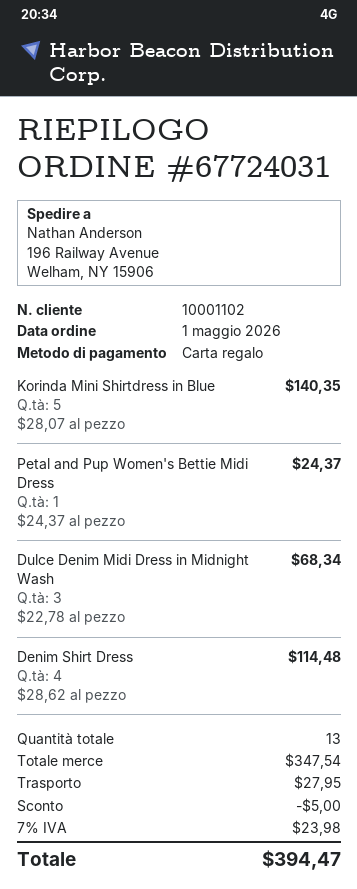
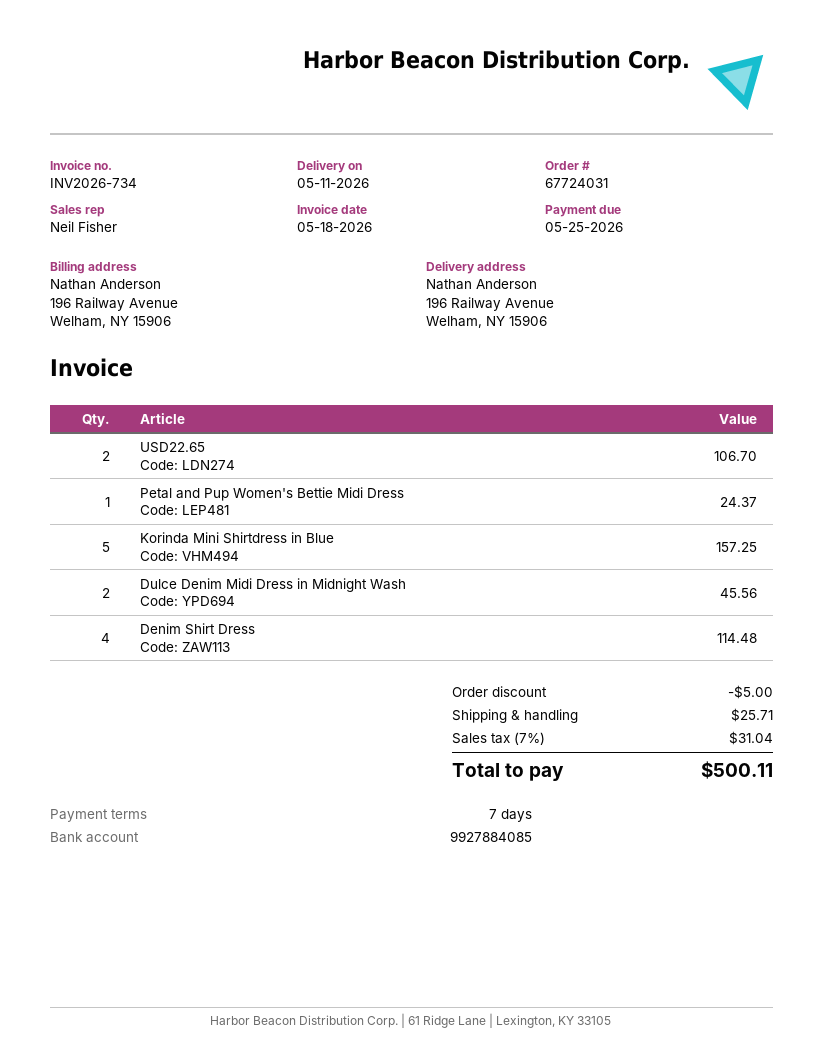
Korinda Mini Shirtdress in Blue: 5 for 140.35 -> 5 for 157.25
Dulce Denim Midi Dress in Midnight Wash: 3 for 68.34 -> 2 for 45.56
USD22.65: none -> 2 for 106.70
shipping: 27.95 -> 25.71
tax: 7% = 23.98 -> 7% = 31.04
total: 394.47 -> 500.11

